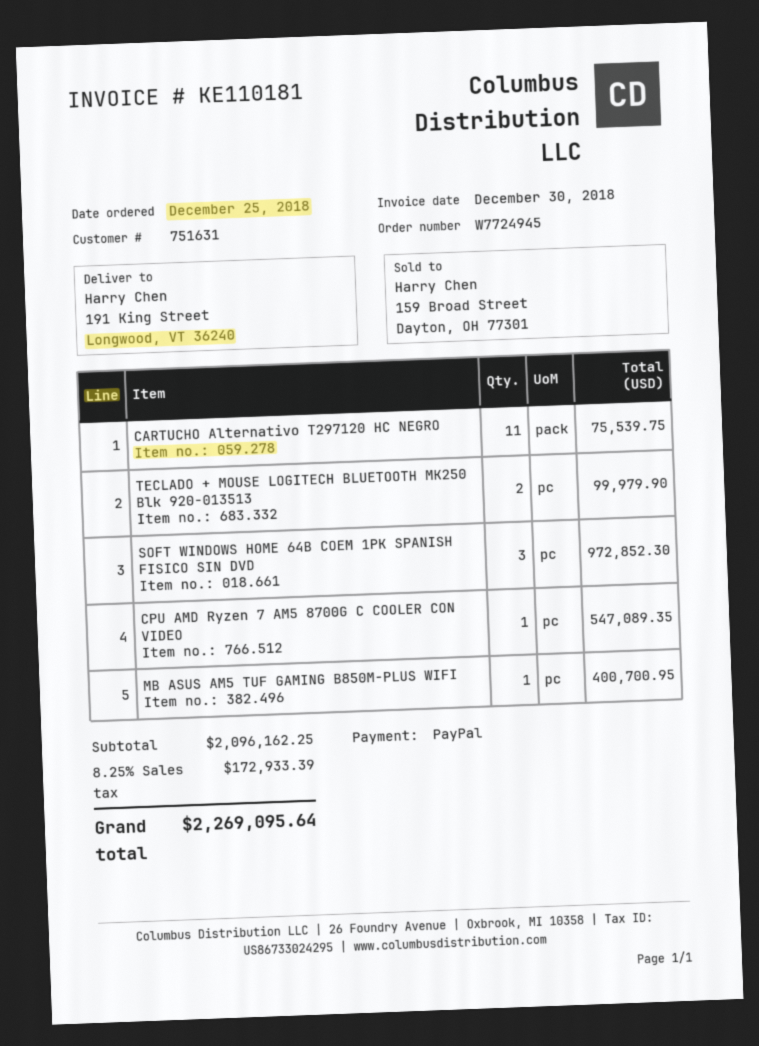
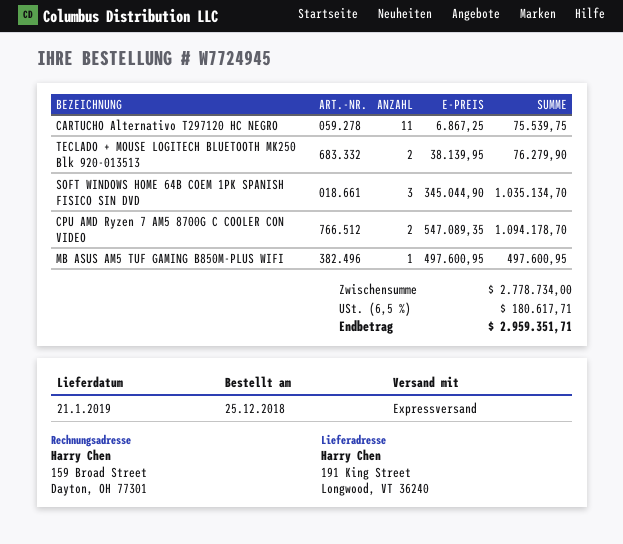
TECLADO + MOUSE LOGITECH BLUETOOTH MK250 Blk 920-013513: 2 for 99979.90 -> 2 for 76279.90
SOFT WINDOWS HOME 64B COEM 1PK SPANISH FISICO SIN DVD: 3 for 972852.30 -> 3 for 1035134.70
CPU AMD Ryzen 7 AM5 8700G C COOLER CON VIDEO: 1 for 547089.35 -> 2 for 1094178.70
MB ASUS AM5 TUF GAMING B850M-PLUS WIFI: 1 for 400700.95 -> 1 for 497600.95
subtotal: 2096162.25 -> 2778734.00
tax: 8.25% = 172933.39 -> 6.5% = 180617.71
total: 2269095.64 -> 2959351.71

